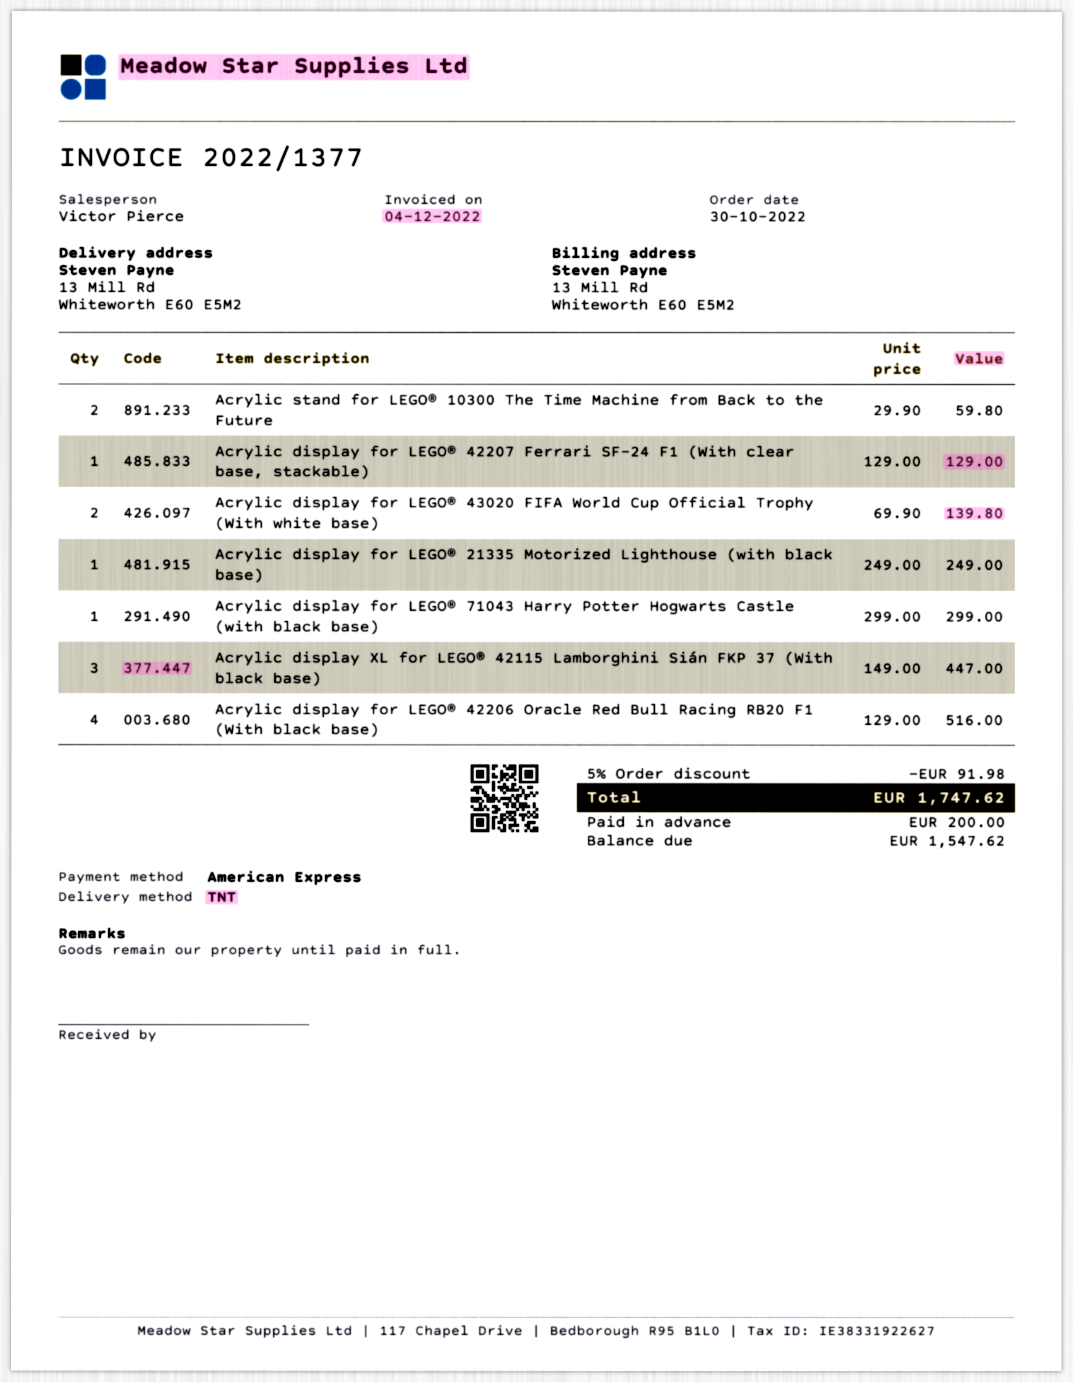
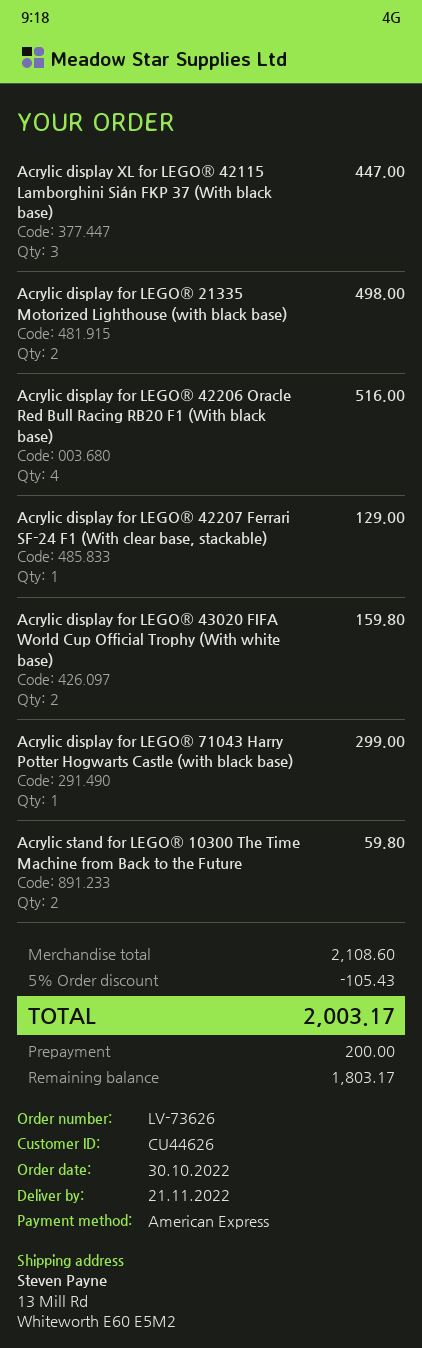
Acrylic display for LEGO® 43020 FIFA World Cup Official Trophy (With white base): 2 for 139.80 -> 2 for 159.80
Acrylic display for LEGO® 21335 Motorized Lighthouse (with black base): 1 for 249.00 -> 2 for 498.00
discount: 5% = 91.98 -> 5% = 105.43
total: 1747.62 -> 2003.17
balance: 1547.62 -> 1803.17

